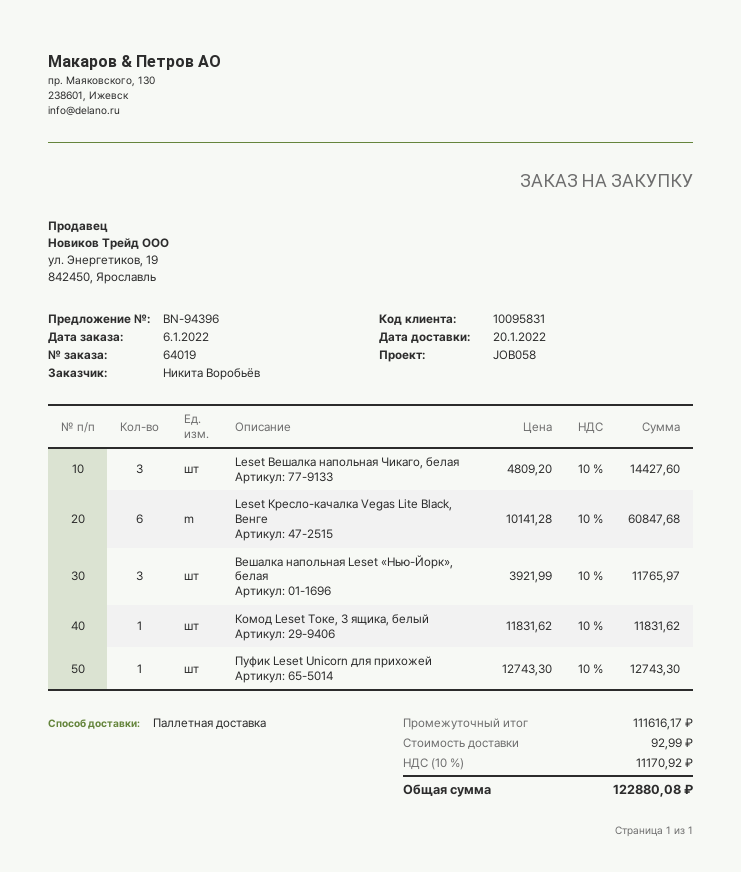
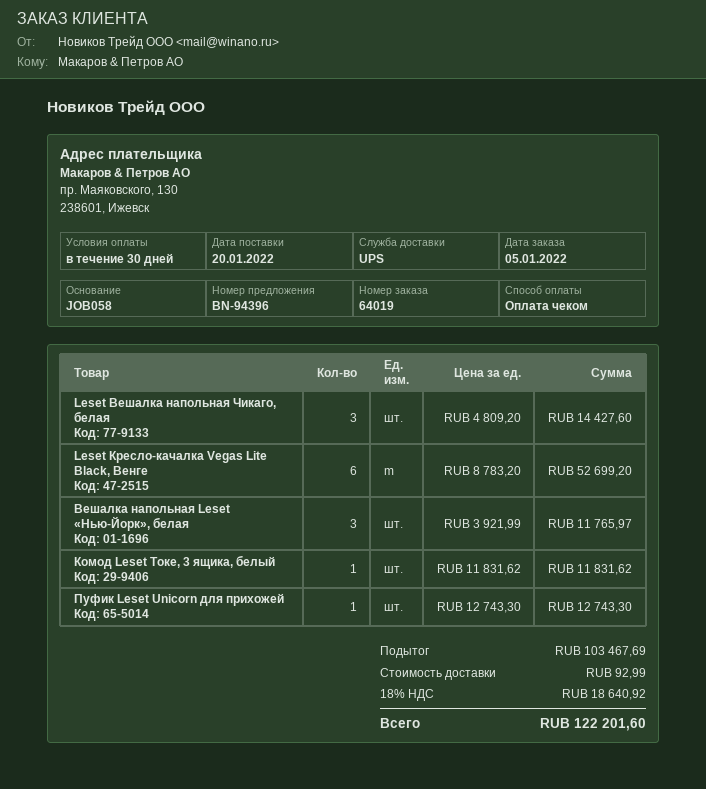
order date: 2022-01-06 -> 2022-01-05
shipping method: pallet freight -> UPS
Leset Кресло-качалка Vegas Lite Black, Венге: 6 x 10141.28 = 60847.68 -> 6 x 8783.20 = 52699.20
subtotal: 111616.17 -> 103467.69
tax: 10% = 11170.92 -> 18% = 18640.92
total: 122880.08 -> 122201.60

